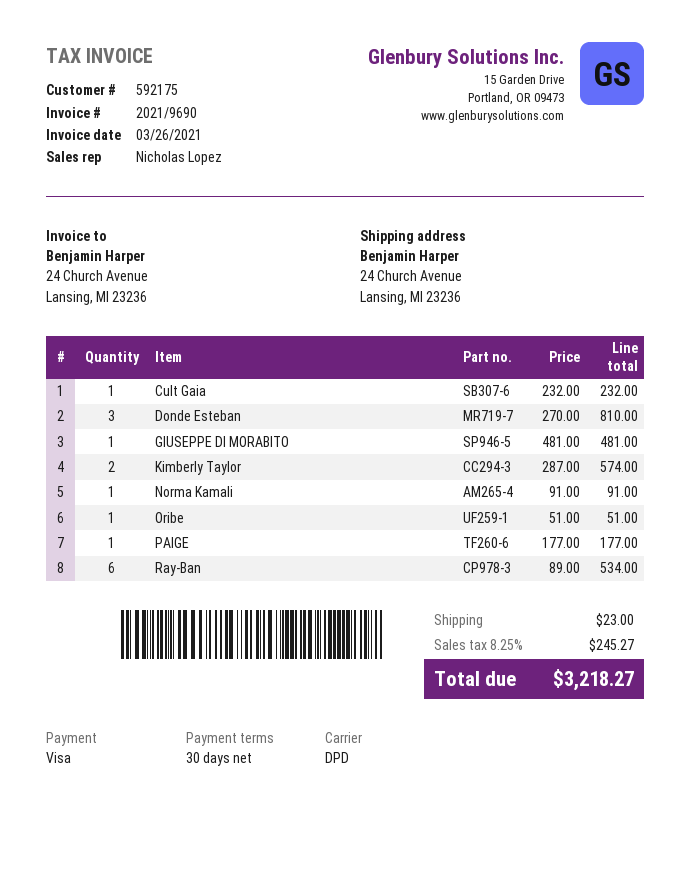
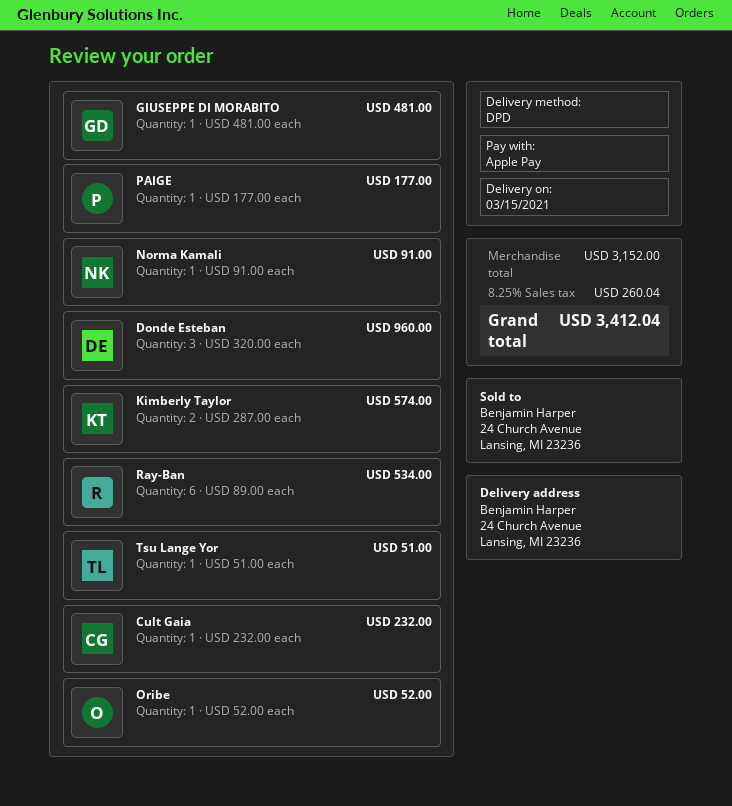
payment method: Visa -> Apple Pay
Donde Esteban: 3 x 270.00 = 810.00 -> 3 x 320.00 = 960.00
Oribe: 1 x 51.00 = 51.00 -> 1 x 52.00 = 52.00
Tsu Lange Yor: none -> 1 x 51.00 = 51.00
shipping: 23.00 -> none
tax: 8.25% = 245.27 -> 8.25% = 260.04
total: 3218.27 -> 3412.04

